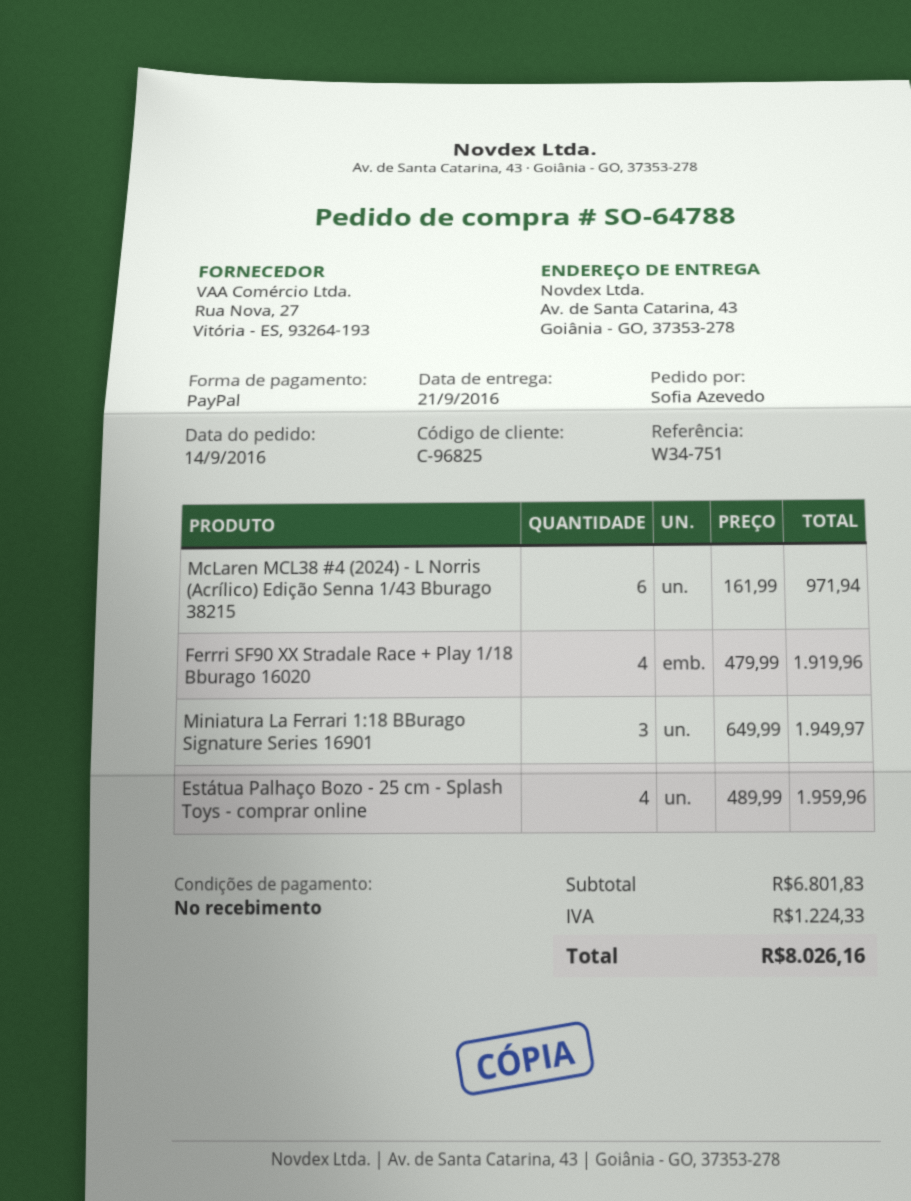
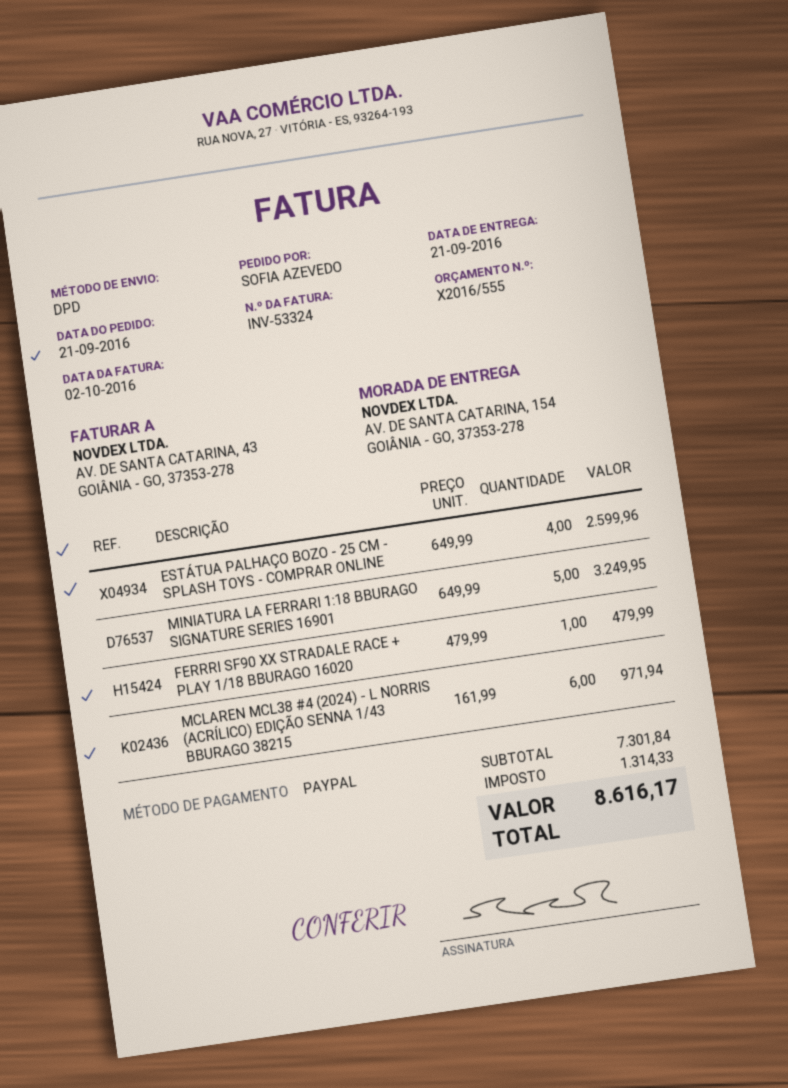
order date: 2016-09-14 -> 2016-09-21
ship to: Av. de Santa Catarina, 43, Goiânia - GO, 37353-278 -> AV. DE SANTA CATARINA, 154, GOIÂNIA - GO, 37353-278
Ferrri SF90 XX Stradale Race + Play 1/18 Bburago 16020: 4 x 479.99 = 1919.96 -> 1 x 479.99 = 479.99
Miniatura La Ferrari 1:18 BBurago Signature Series 16901: 3 x 649.99 = 1949.97 -> 5 x 649.99 = 3249.95
Estátua Palhaço Bozo - 25 cm - Splash Toys - comprar online: 4 x 489.99 = 1959.96 -> 4 x 649.99 = 2599.96
subtotal: 6801.83 -> 7301.84
tax: 1224.33 -> 1314.33
total: 8026.16 -> 8616.17

